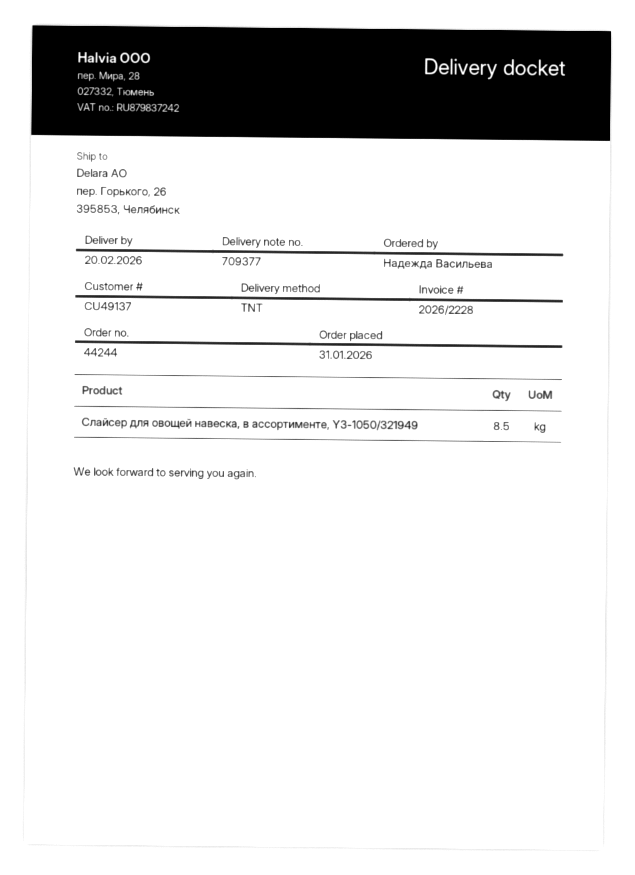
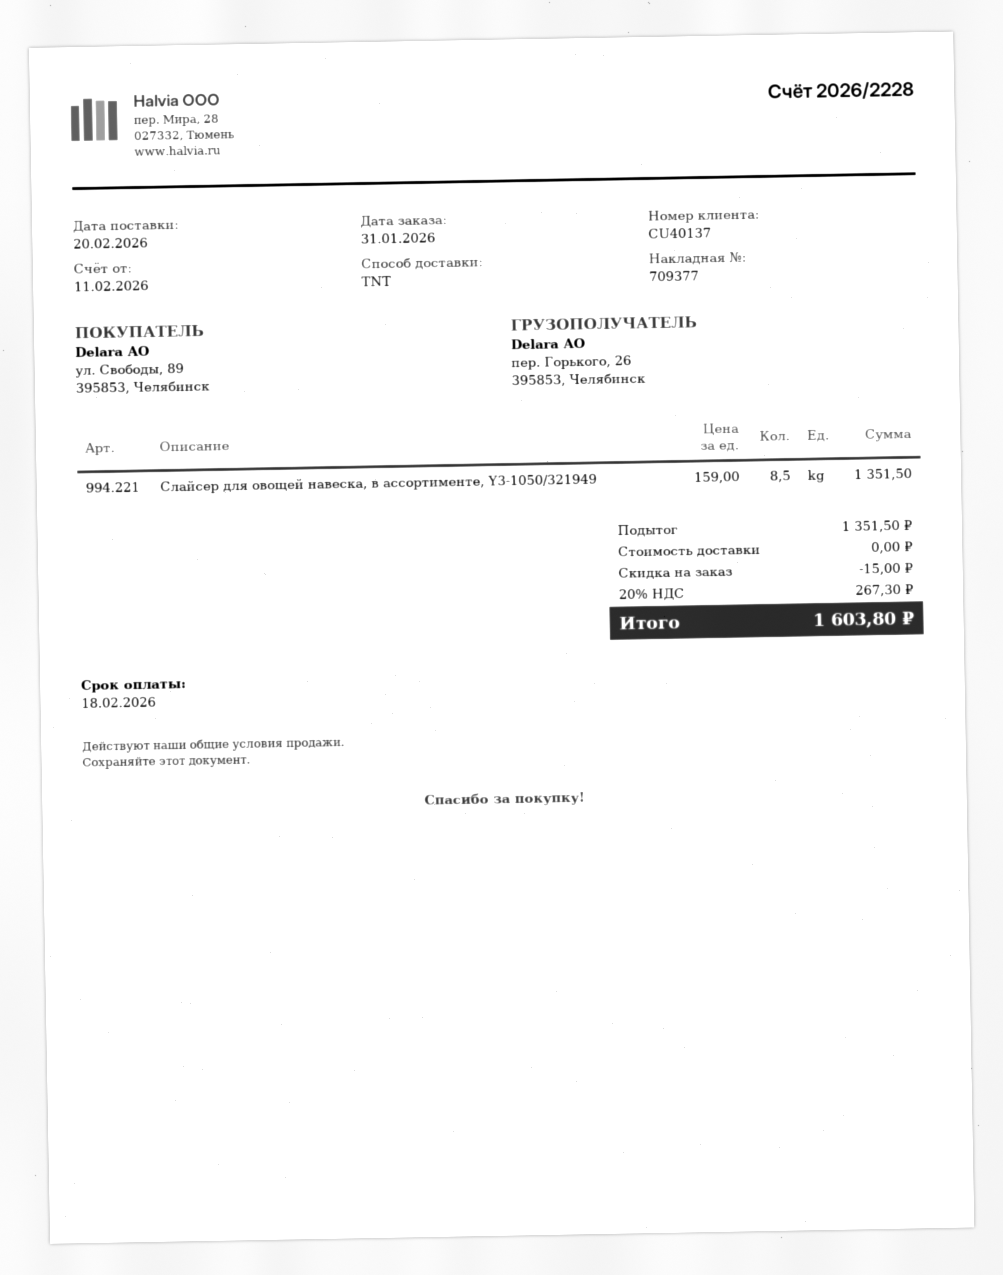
customer number: CU49137 -> CU40137

